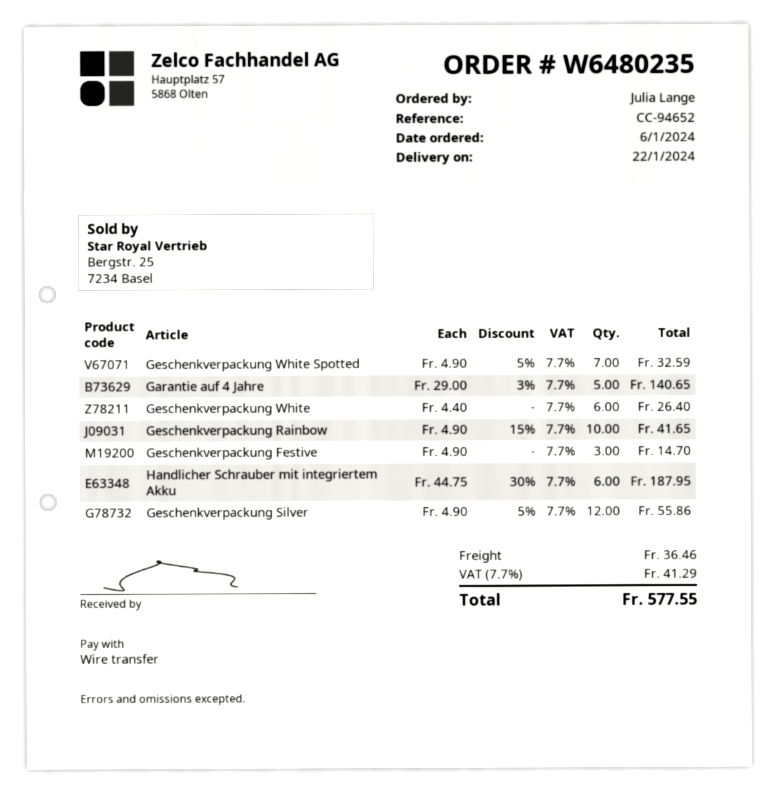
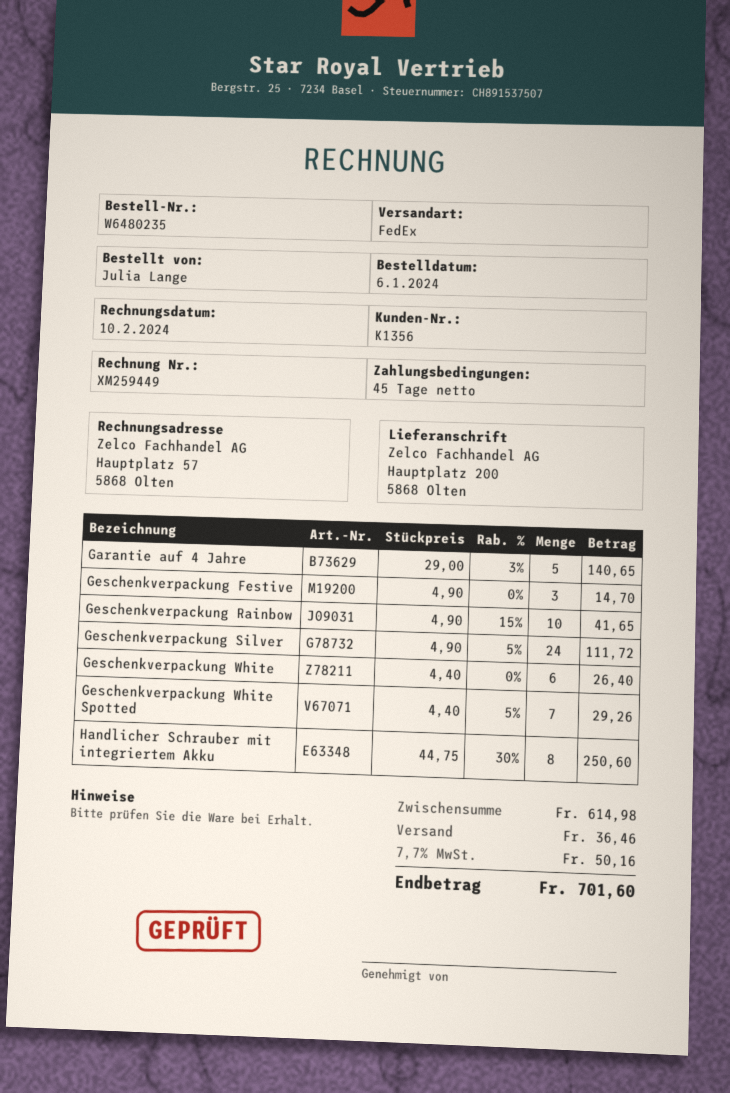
Geschenkverpackung White Spotted: 7 x 4.90 - 5% = 32.59 -> 7 x 4.40 - 5% = 29.26
Handlicher Schrauber mit integriertem Akku: 6 x 44.75 - 30% = 187.95 -> 8 x 44.75 - 30% = 250.60
Geschenkverpackung Silver: 12 x 4.90 - 5% = 55.86 -> 24 x 4.90 - 5% = 111.72
tax: 7.7% = 41.29 -> 7.7% = 50.16
total: 577.55 -> 701.60

